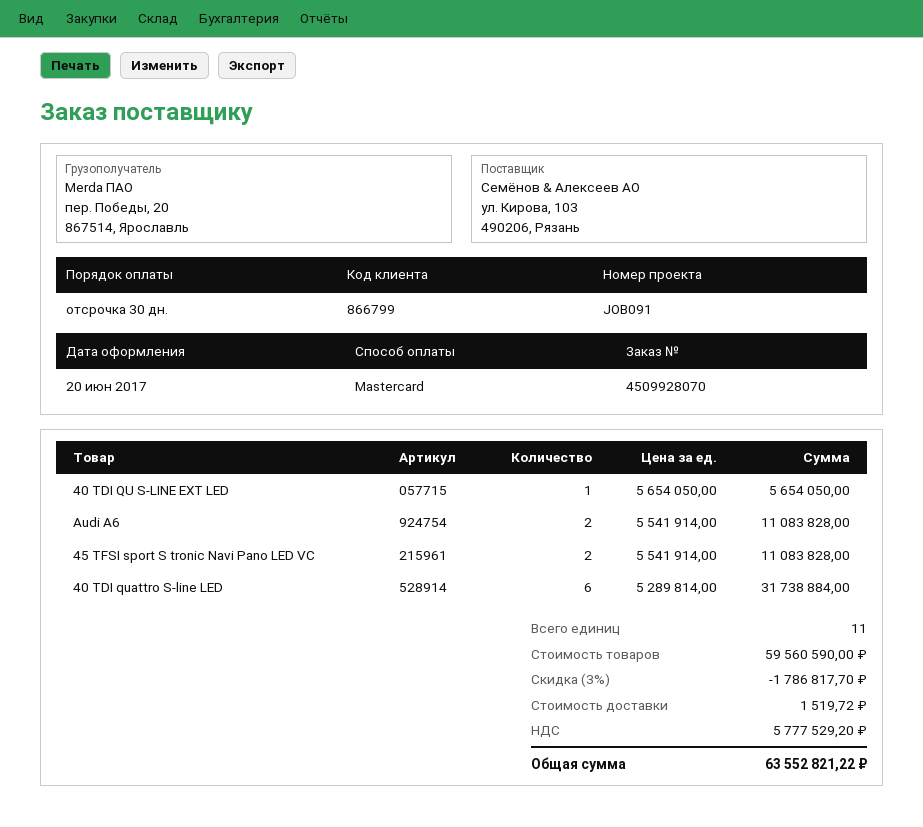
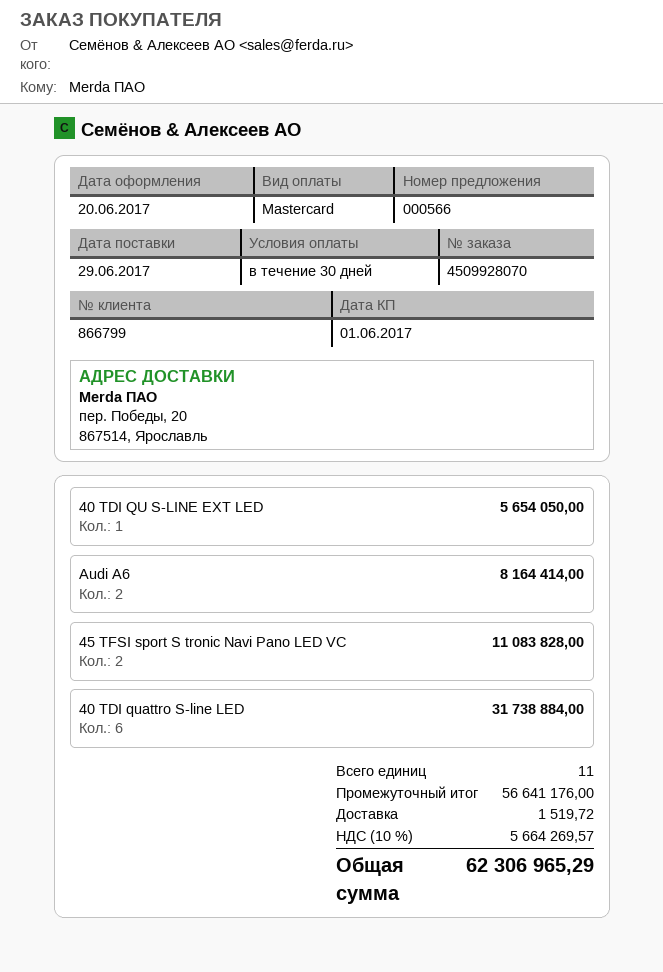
Audi A6: 2 for 11083828.00 -> 2 for 8164414.00
subtotal: 59560590.00 -> 56641176.00
discount: 3% = 1786817.70 -> none
tax: 5777529.20 -> 5664269.57
total: 63552821.22 -> 62306965.29

